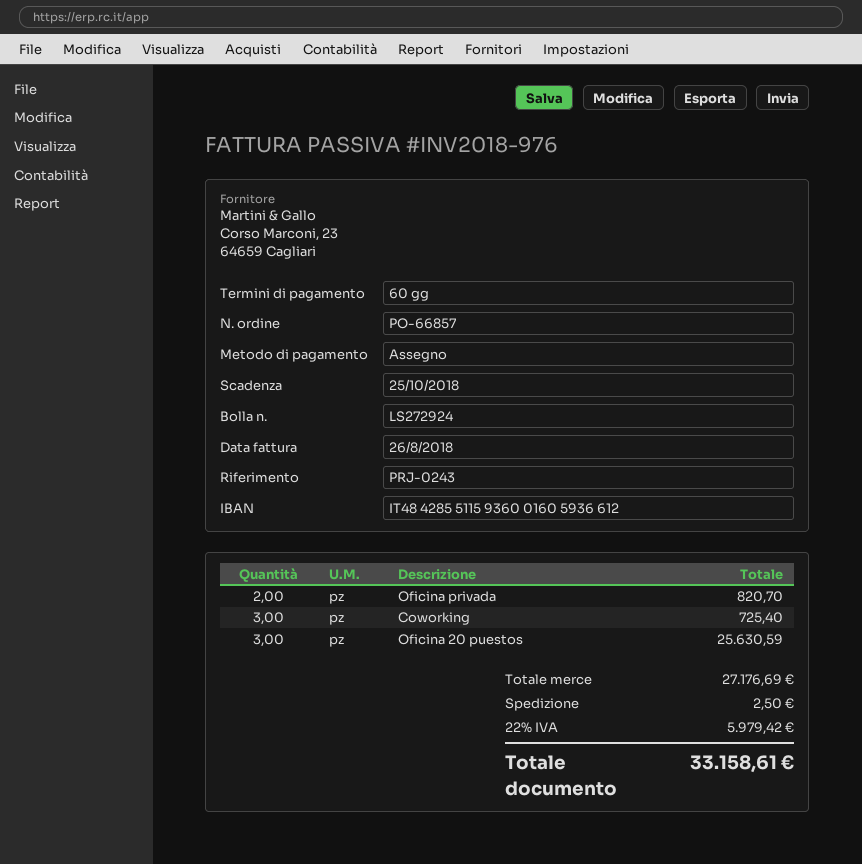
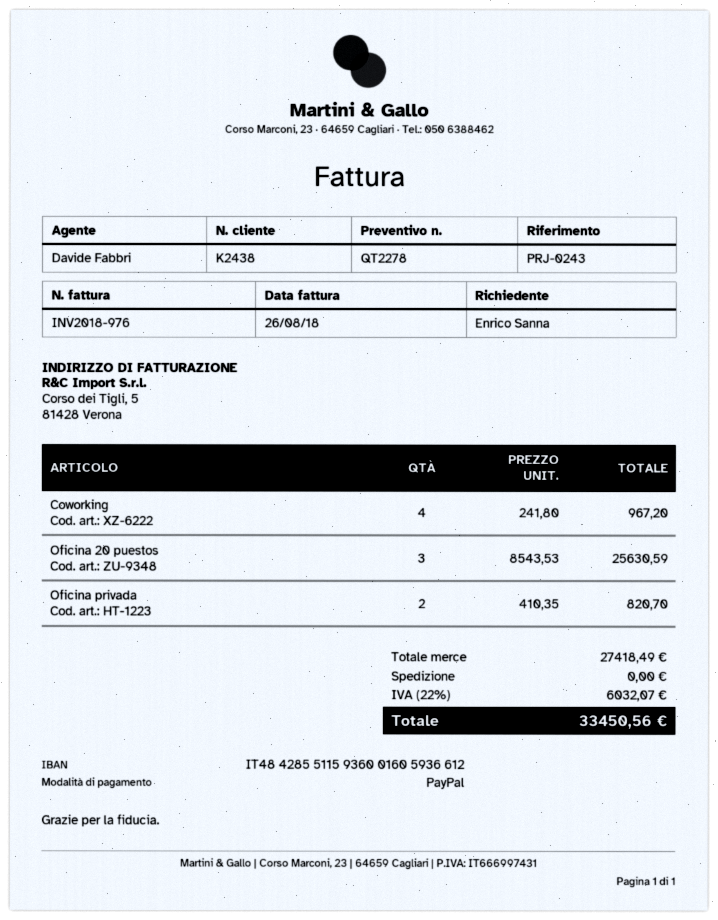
payment method: cheque -> PayPal
Coworking: 3 for 725.40 -> 4 for 967.20
subtotal: 27176.69 -> 27418.49
shipping: 2.50 -> 0.00
tax: 22% = 5979.42 -> 22% = 6032.07
total: 33158.61 -> 33450.56

